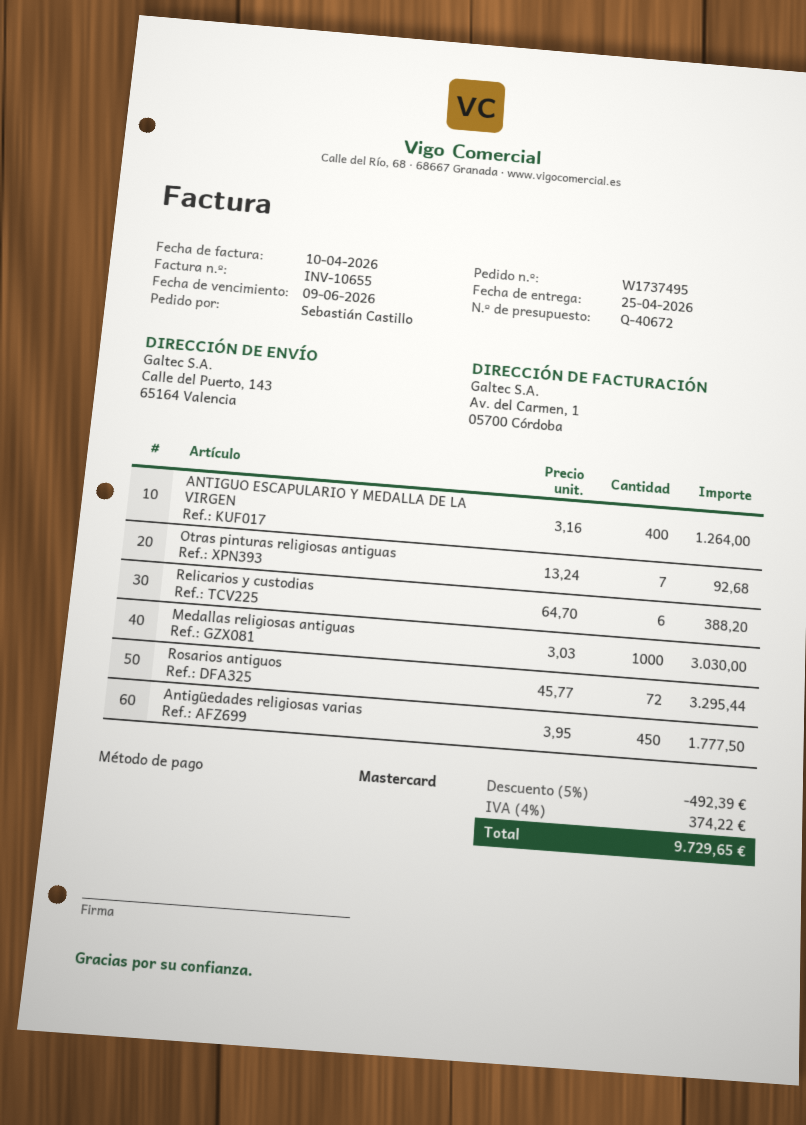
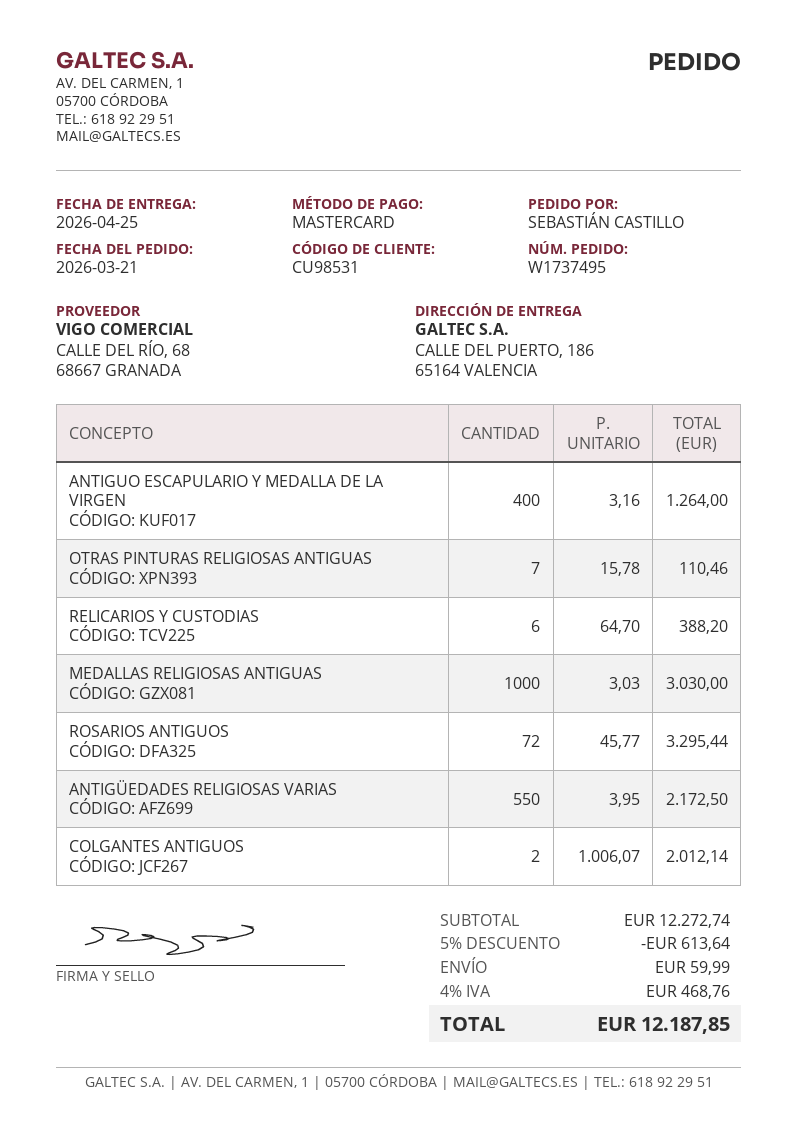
ship to: Calle del Puerto, 143, 65164 Valencia -> CALLE DEL PUERTO, 186, 65164 VALENCIA
Otras pinturas religiosas antiguas: 7 x 13.24 = 92.68 -> 7 x 15.78 = 110.46
Antigüedades religiosas varias: 450 x 3.95 = 1777.50 -> 550 x 3.95 = 2172.50
COLGANTES ANTIGUOS: none -> 2 x 1006.07 = 2012.14
discount: 5% = 492.39 -> 5% = 613.64
shipping: none -> 59.99
tax: 4% = 374.22 -> 4% = 468.76
total: 9729.65 -> 12187.85

